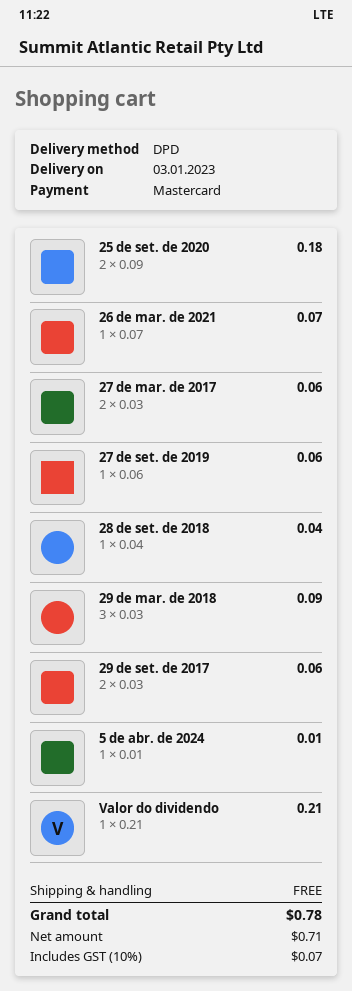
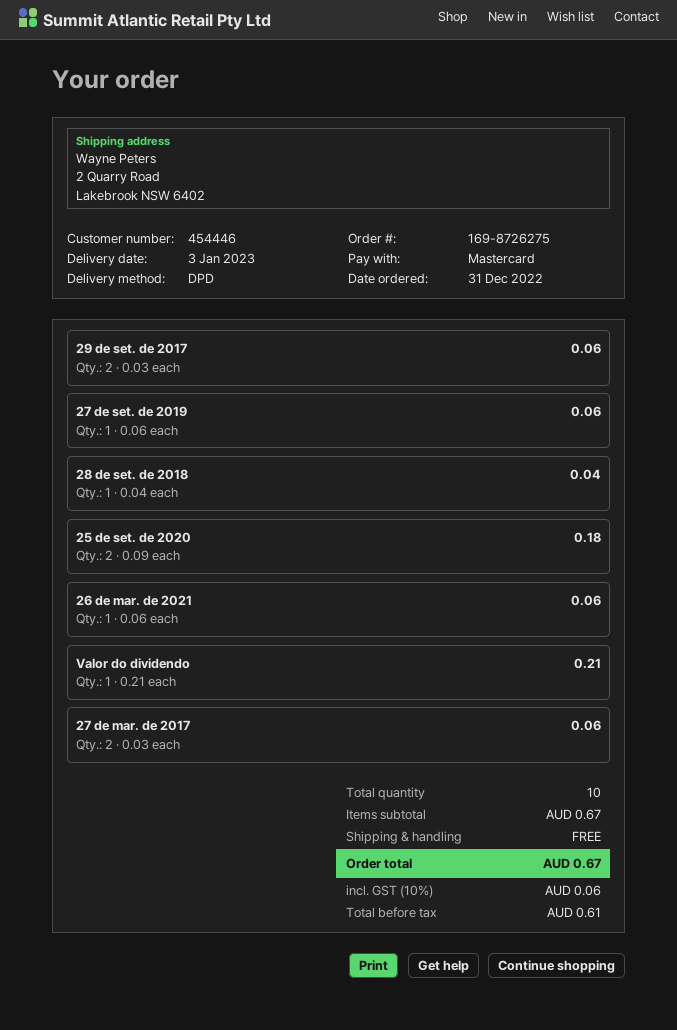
26 de mar. de 2021: 1 x 0.07 = 0.07 -> 1 x 0.06 = 0.06
29 de mar. de 2018: 3 x 0.03 = 0.09 -> none
5 de abr. de 2024: 1 x 0.01 = 0.01 -> none
net: 0.71 -> 0.61
tax: 10% = 0.07 -> 10% = 0.06
total: 0.78 -> 0.67

